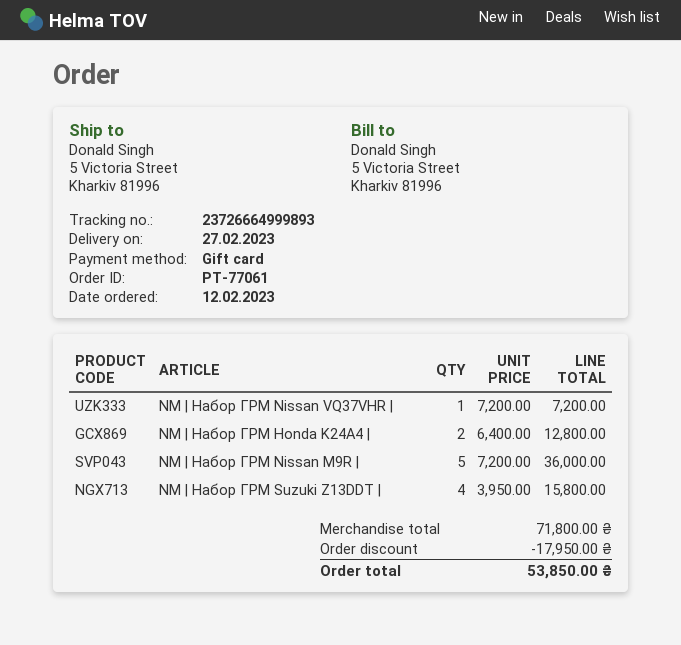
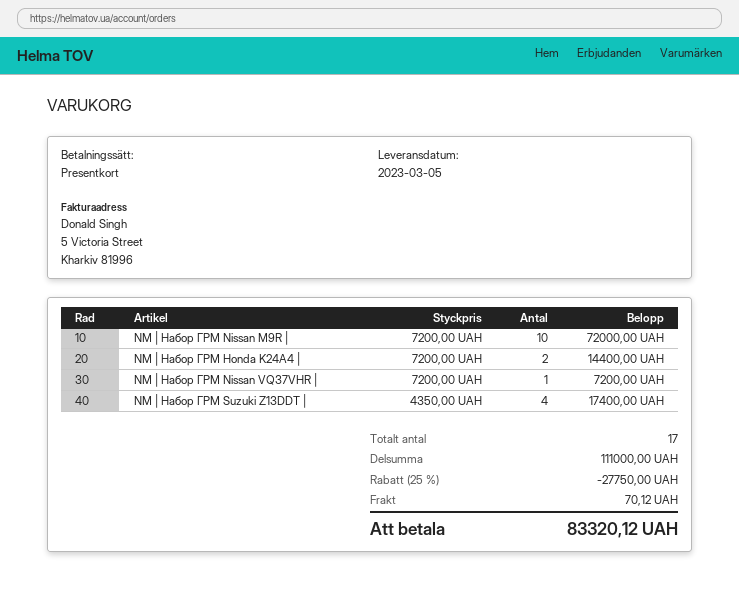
delivery date: 2023-02-27 -> 2023-03-05
NM | Набор ГРМ Honda K24A4 |: 2 x 6400.00 = 12800.00 -> 2 x 7200.00 = 14400.00
NM | Набор ГРМ Nissan M9R |: 5 x 7200.00 = 36000.00 -> 10 x 7200.00 = 72000.00
NM | Набор ГРМ Suzuki Z13DDT |: 4 x 3950.00 = 15800.00 -> 4 x 4350.00 = 17400.00
subtotal: 71800.00 -> 111000.00
discount: 17950.00 -> 27750.00
shipping: none -> 70.12
total: 53850.00 -> 83320.12

